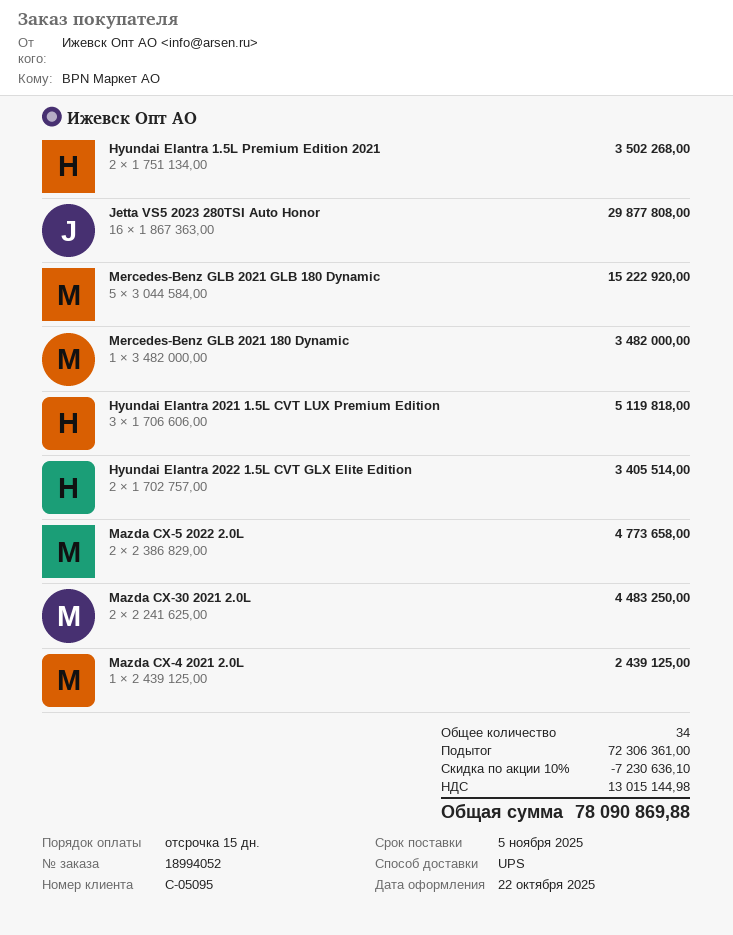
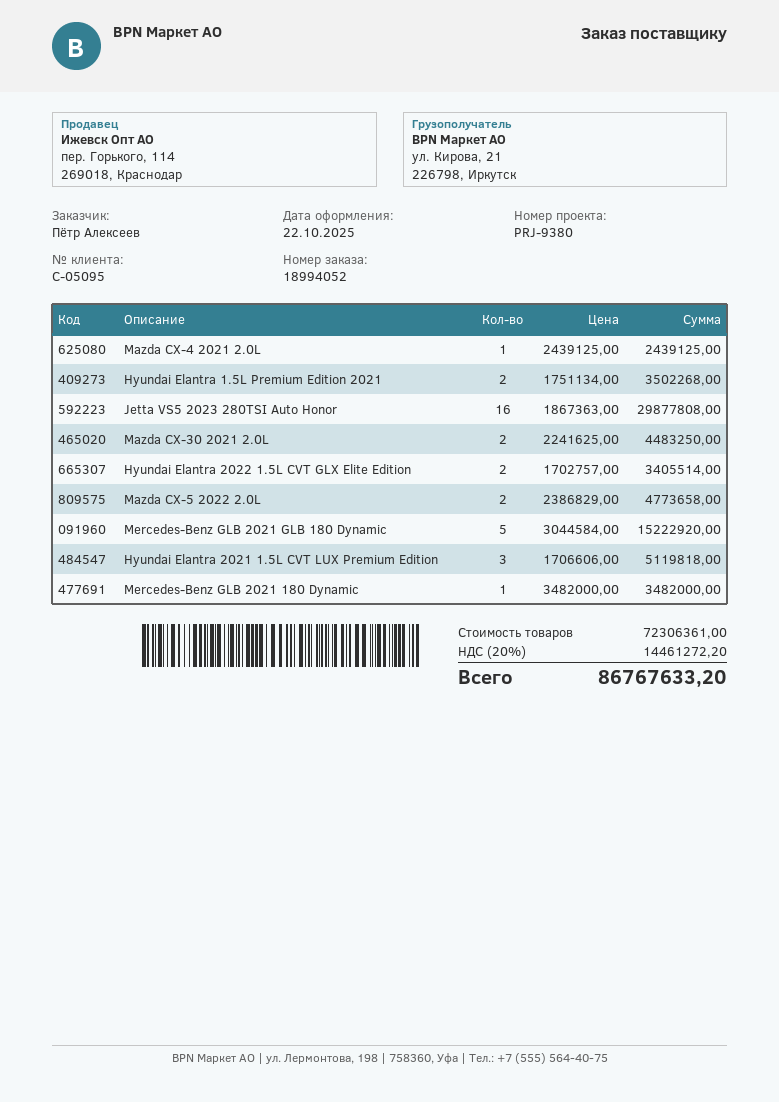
discount: 10% = 7230636.10 -> none
tax: 13015144.98 -> 14461272.20
total: 78090869.88 -> 86767633.20

